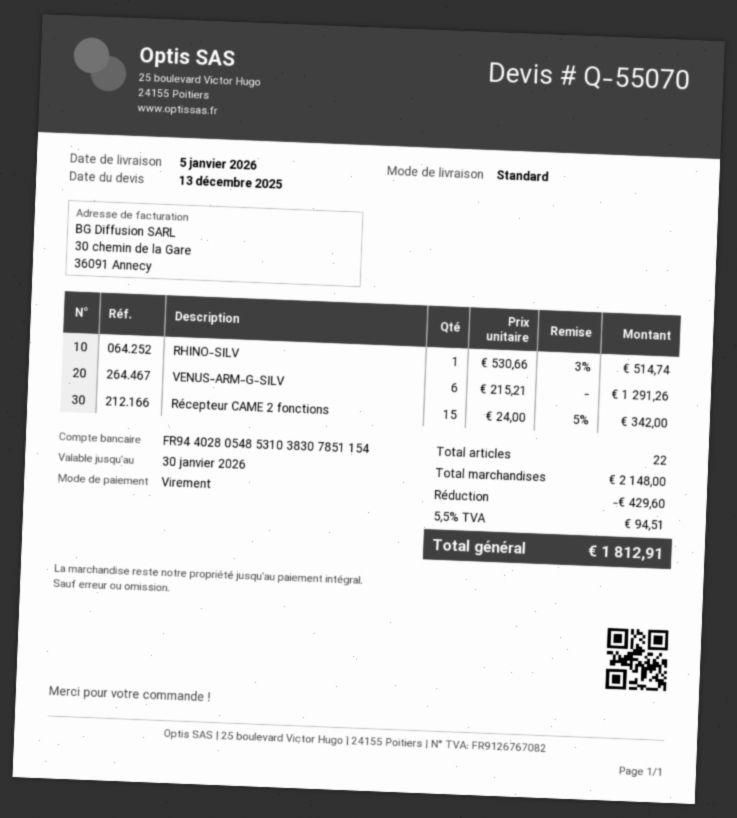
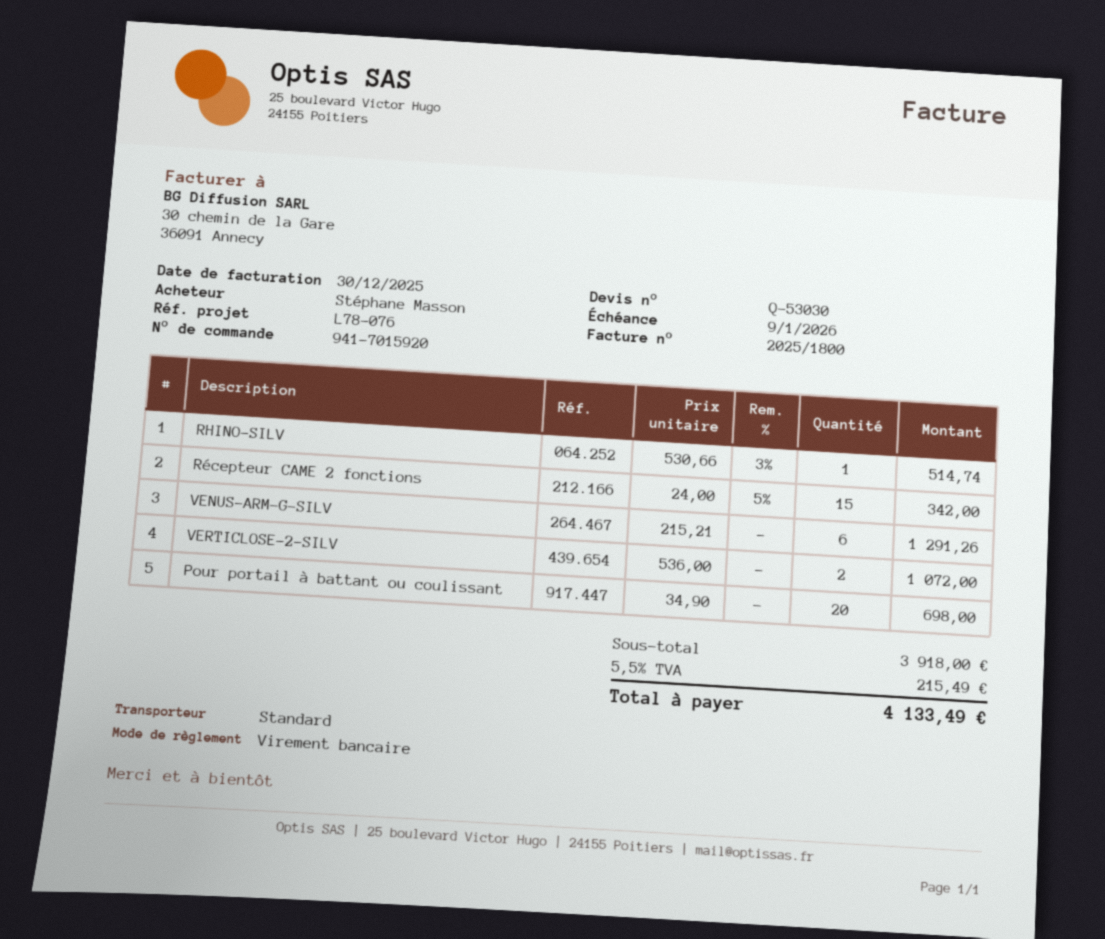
quote number: Q-55070 -> Q-53030
VERTICLOSE-2-SILV: none -> 2 x 536.00 = 1072.00
Pour portail à battant ou coulissant: none -> 20 x 34.90 = 698.00
subtotal: 2148.00 -> 3918.00
discount: 429.60 -> none
tax: 5.5% = 94.51 -> 5.5% = 215.49
total: 1812.91 -> 4133.49

